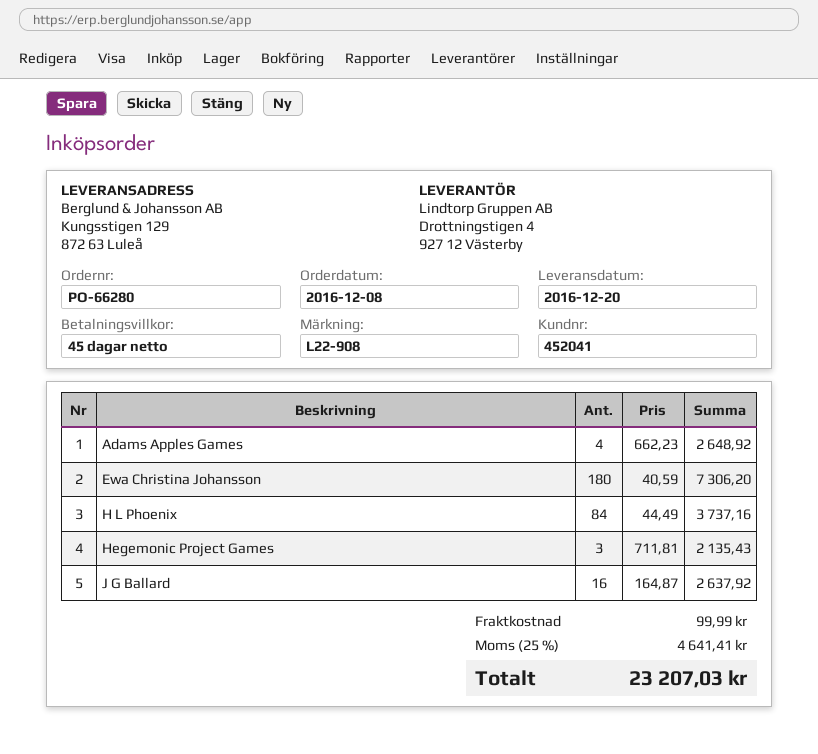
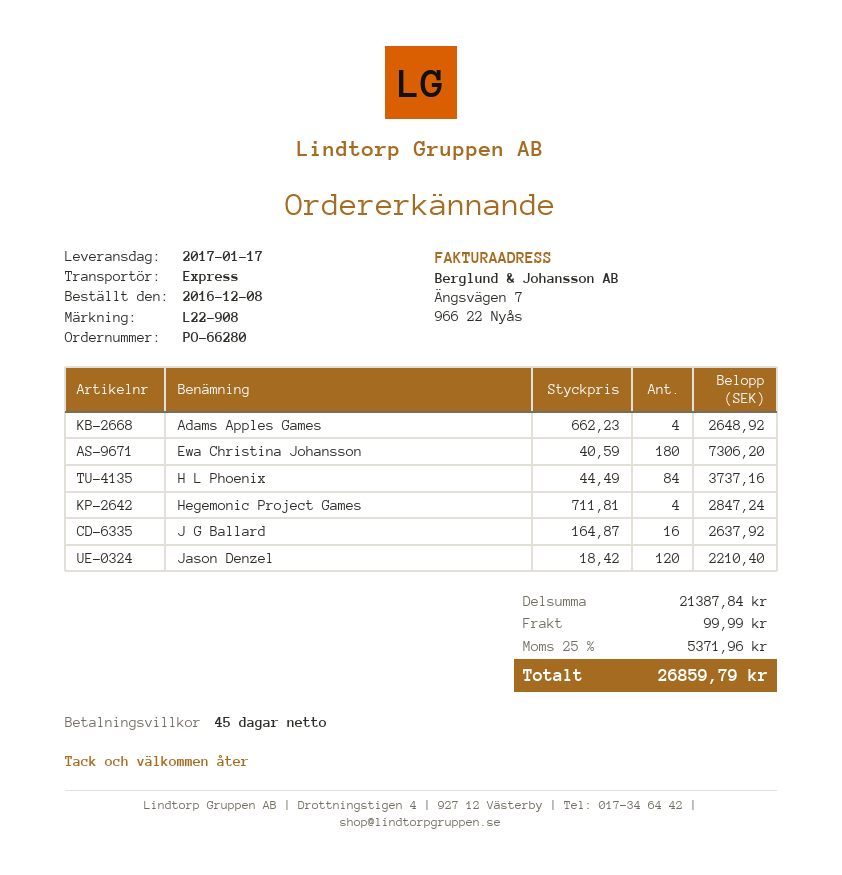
delivery date: 2016-12-20 -> 2017-01-17
Hegemonic Project Games: 3 x 711.81 = 2135.43 -> 4 x 711.81 = 2847.24
Jason Denzel: none -> 120 x 18.42 = 2210.40
tax: 25% = 4641.41 -> 25% = 5371.96
total: 23207.03 -> 26859.79

